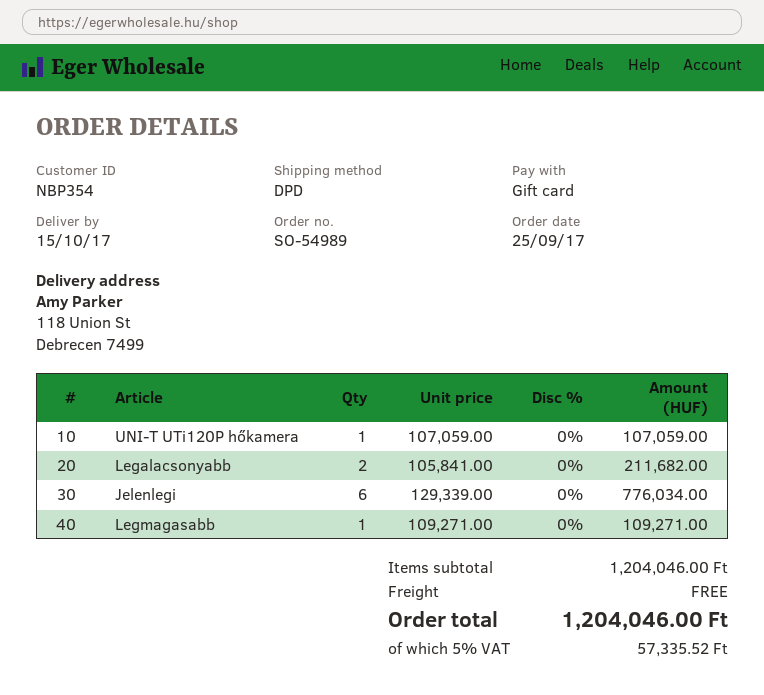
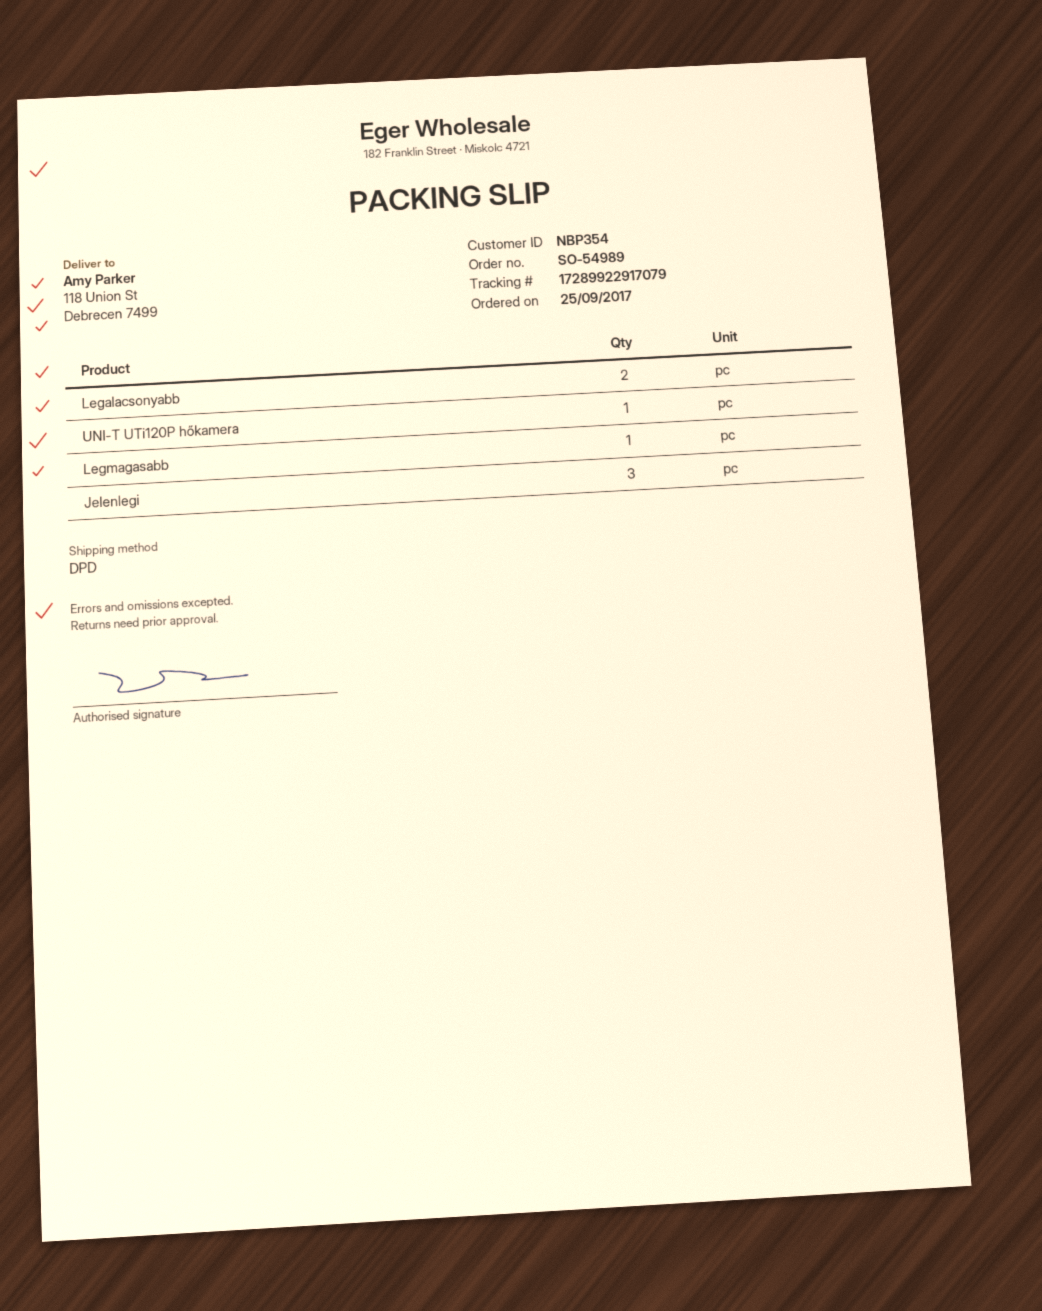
Jelenlegi: 6 -> 3

